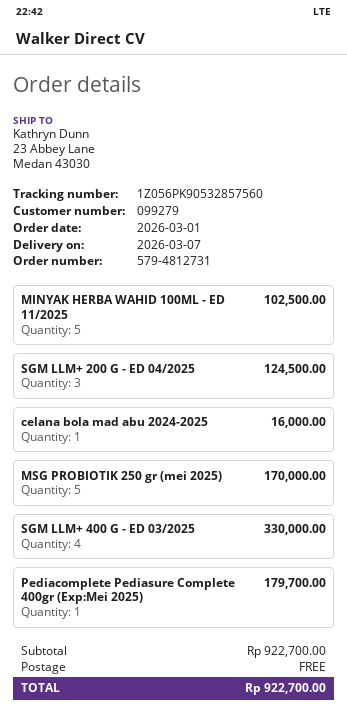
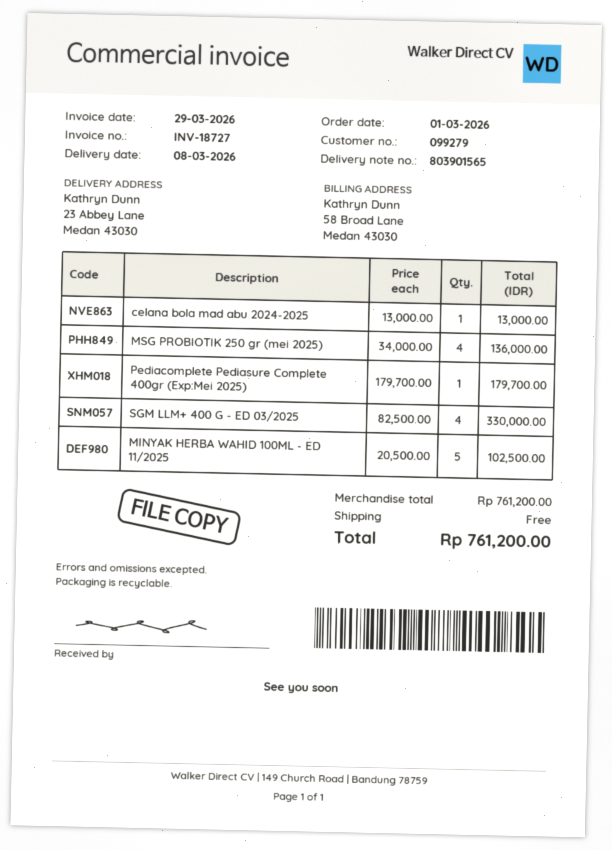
delivery date: 2026-03-07 -> 2026-03-08
SGM LLM+ 200 G - ED 04/2025: 3 for 124500.00 -> none
celana bola mad abu 2024-2025: 1 for 16000.00 -> 1 for 13000.00
MSG PROBIOTIK 250 gr (mei 2025): 5 for 170000.00 -> 4 for 136000.00
subtotal: 922700.00 -> 761200.00
total: 922700.00 -> 761200.00

